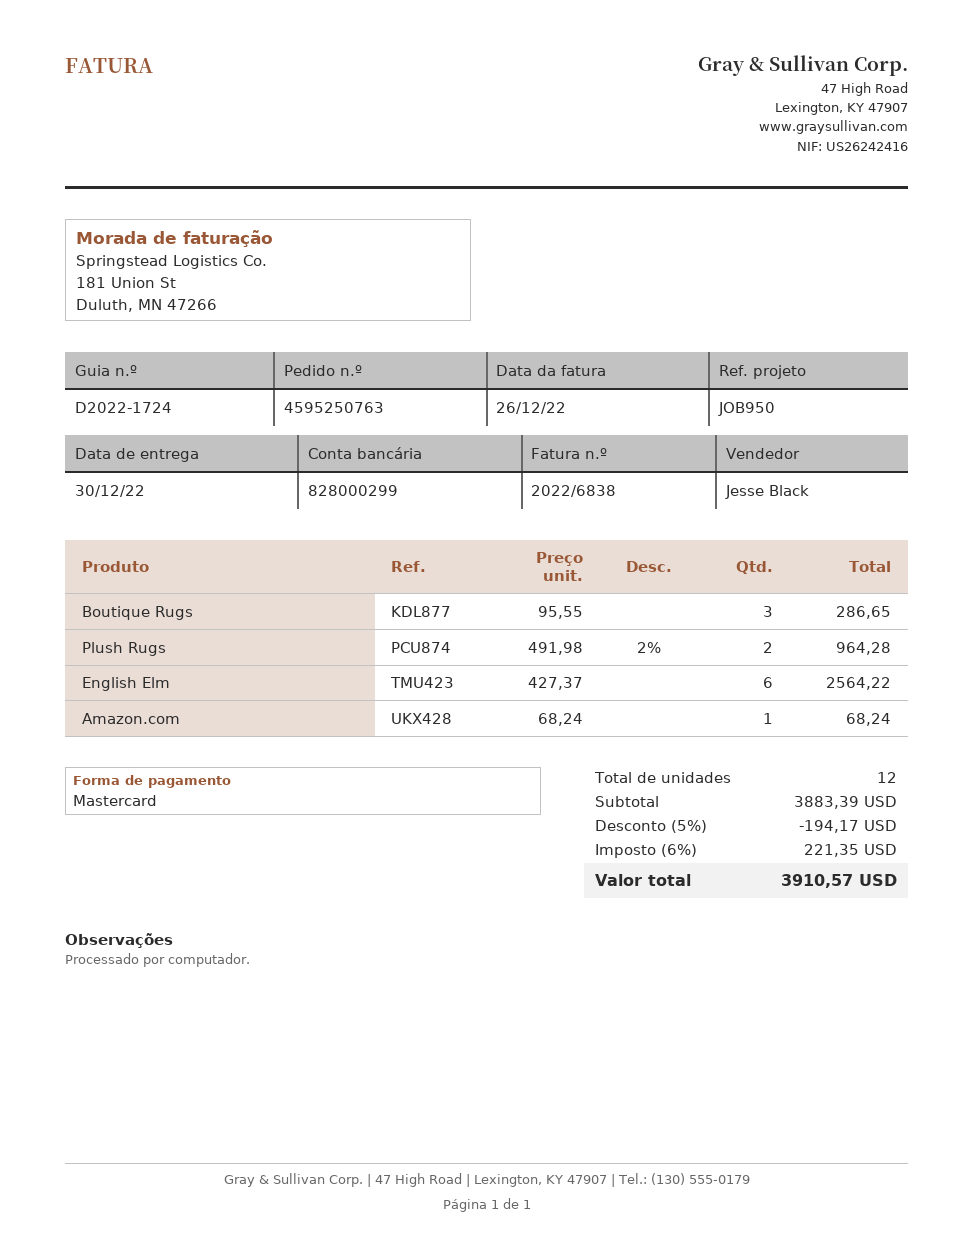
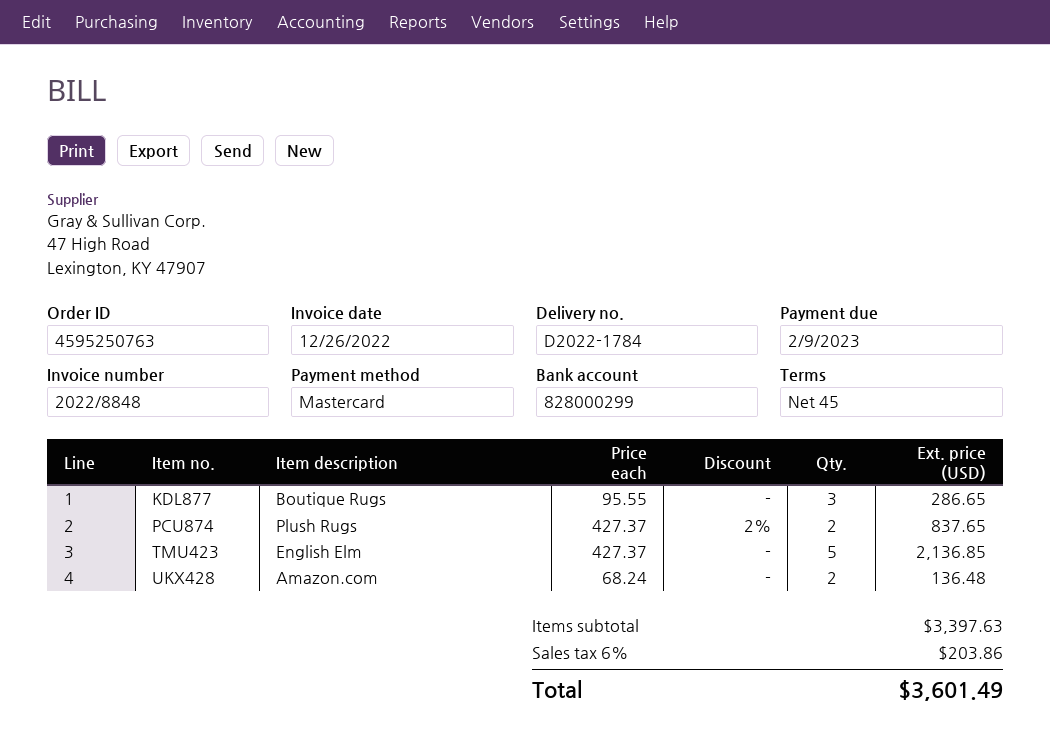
delivery note number: D2022-1724 -> D2022-1784
invoice number: 2022/6838 -> 2022/8848
Plush Rugs: 2 x 491.98 - 2% = 964.28 -> 2 x 427.37 - 2% = 837.65
English Elm: 6 x 427.37 = 2564.22 -> 5 x 427.37 = 2136.85
Amazon.com: 1 x 68.24 = 68.24 -> 2 x 68.24 = 136.48
subtotal: 3883.39 -> 3397.63
discount: 5% = 194.17 -> none
tax: 6% = 221.35 -> 6% = 203.86
total: 3910.57 -> 3601.49

